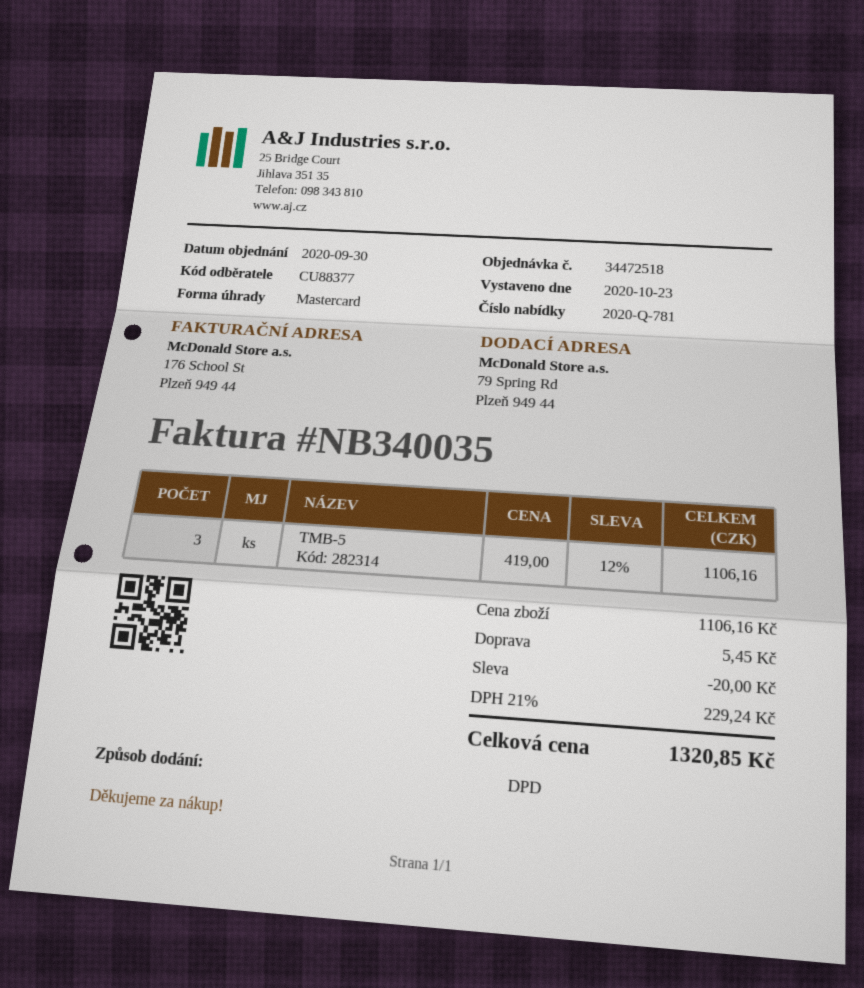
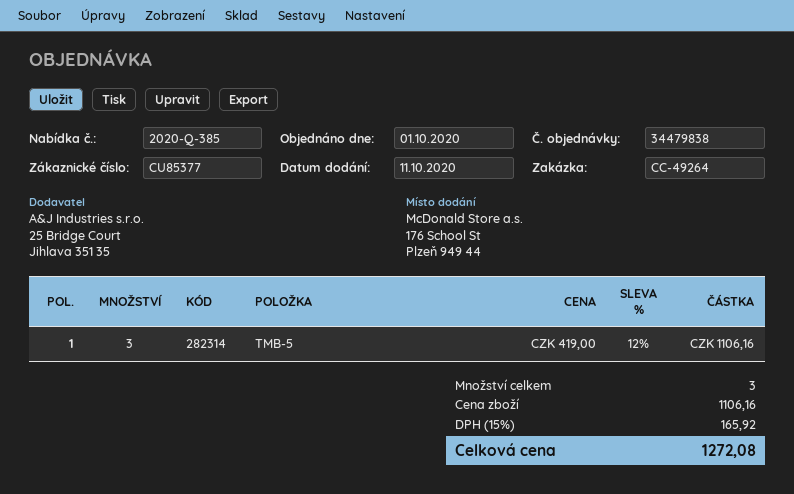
quote number: 2020-Q-781 -> 2020-Q-385
order number: 34472518 -> 34479838
order date: 2020-09-30 -> 2020-10-01
customer number: CU88377 -> CU85377
ship to: 79 Spring Rd, Plzeň 949 44 -> 176 School St, Plzeň 949 44
discount: 20.00 -> none
shipping: 5.45 -> none
tax: 21% = 229.24 -> 15% = 165.92
total: 1320.85 -> 1272.08

